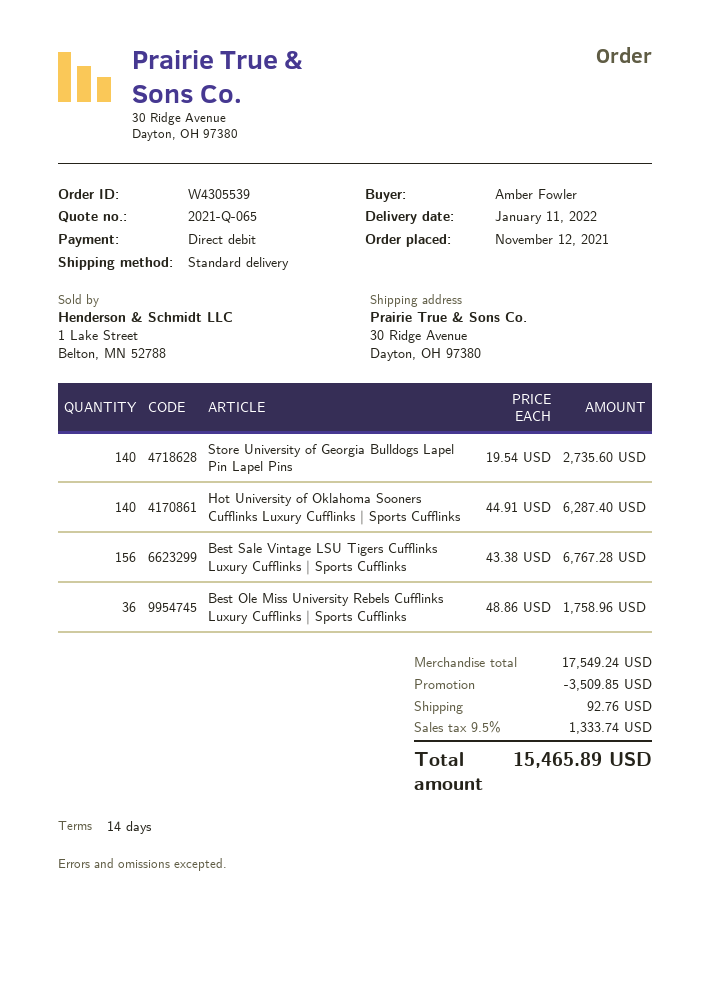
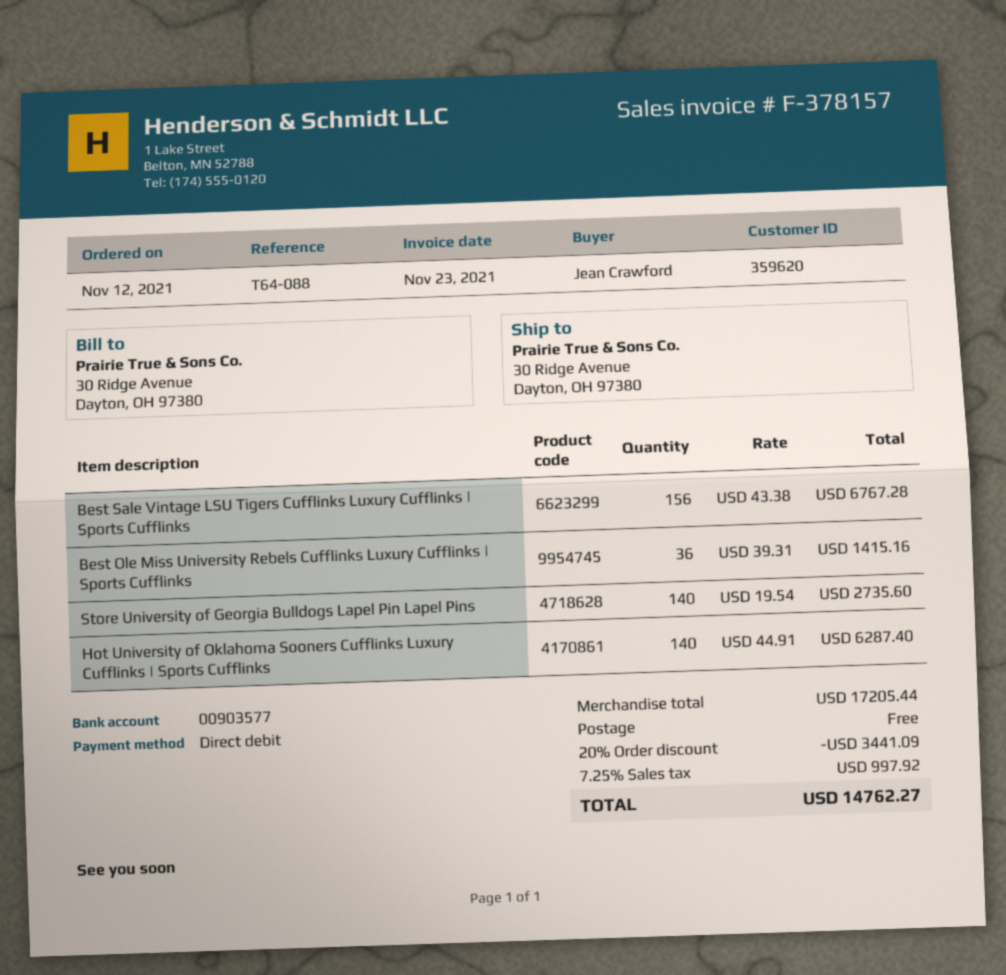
ordered by: Amber Fowler -> Jean Crawford
Best Ole Miss University Rebels Cufflinks Luxury Cufflinks | Sports Cufflinks: 36 x 48.86 = 1758.96 -> 36 x 39.31 = 1415.16
subtotal: 17549.24 -> 17205.44
discount: 3509.85 -> 3441.09
shipping: 92.76 -> 0.00
tax: 9.5% = 1333.74 -> 7.25% = 997.92
total: 15465.89 -> 14762.27

